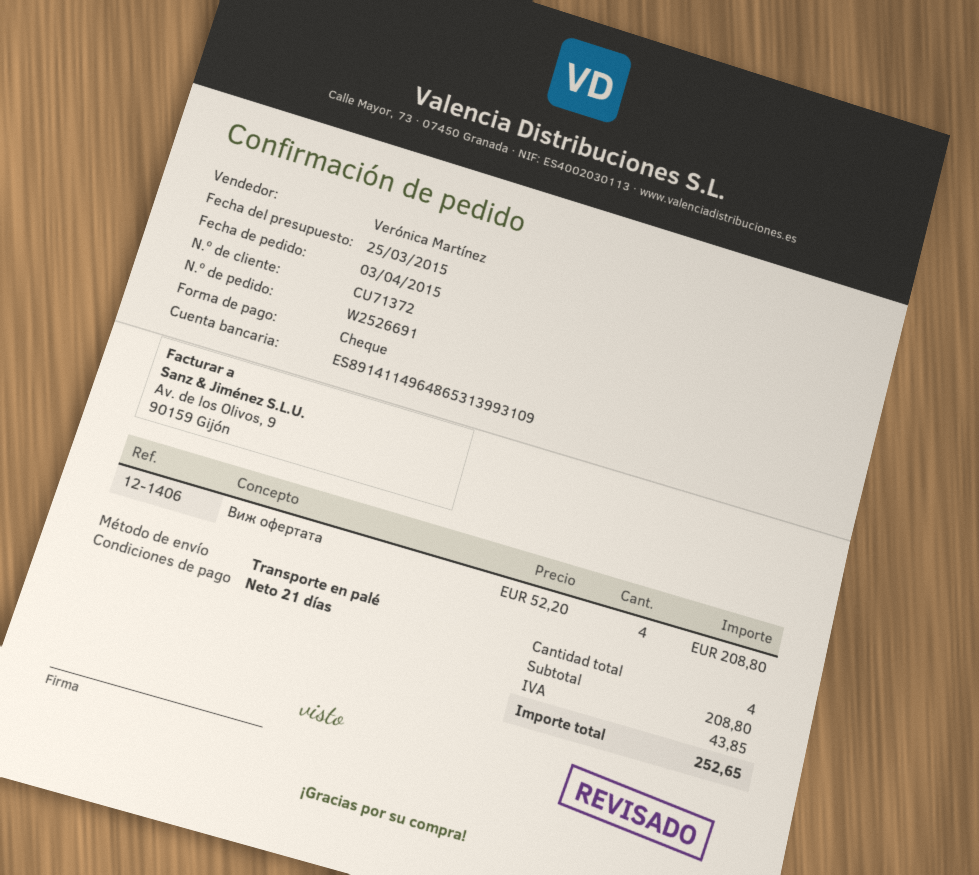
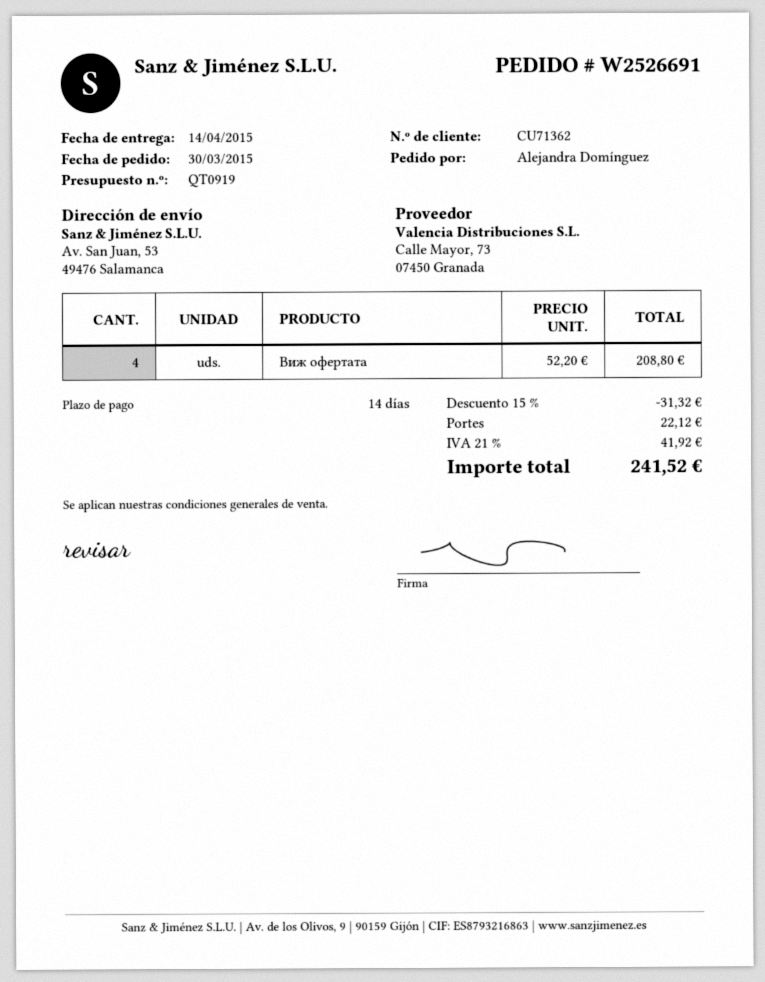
order date: 2015-04-03 -> 2015-03-30
payment terms: 21 days -> 14 days
customer number: CU71372 -> CU71362
discount: none -> 15% = 31.32
shipping: none -> 22.12
tax: 43.85 -> 41.92
total: 252.65 -> 241.52

